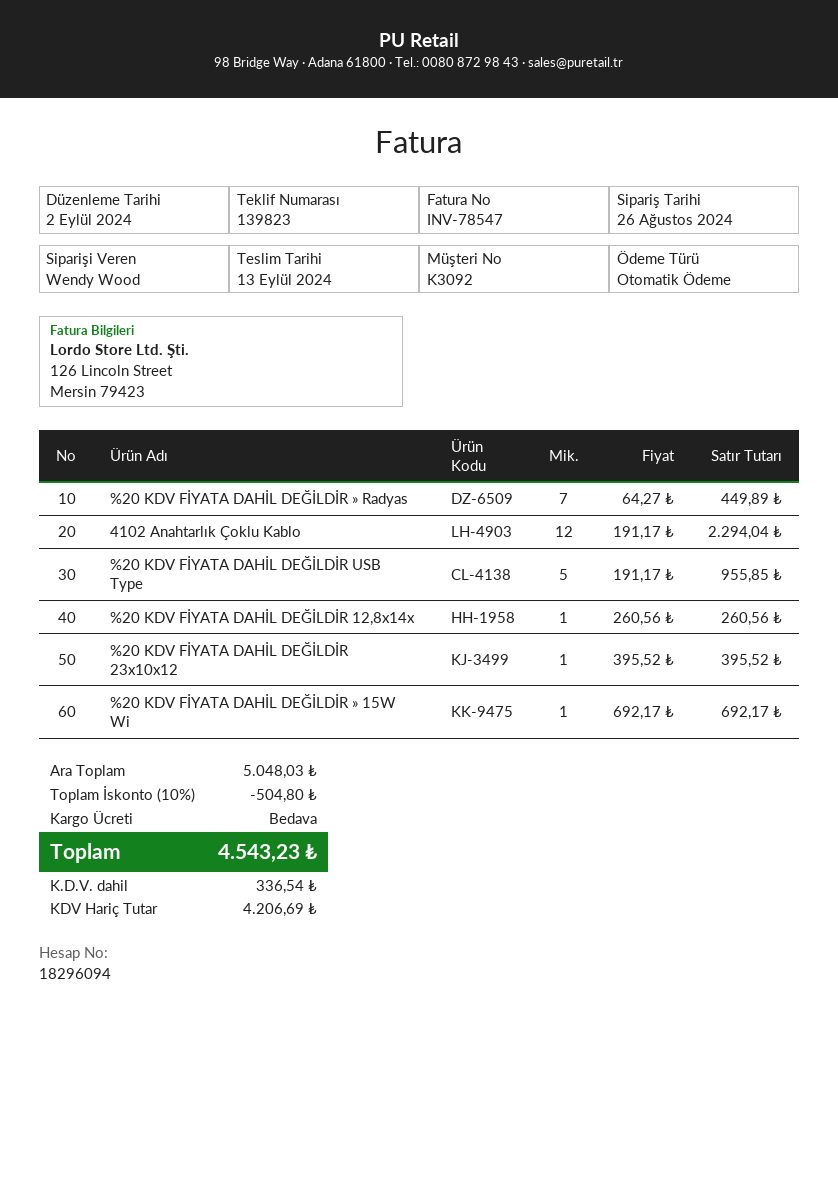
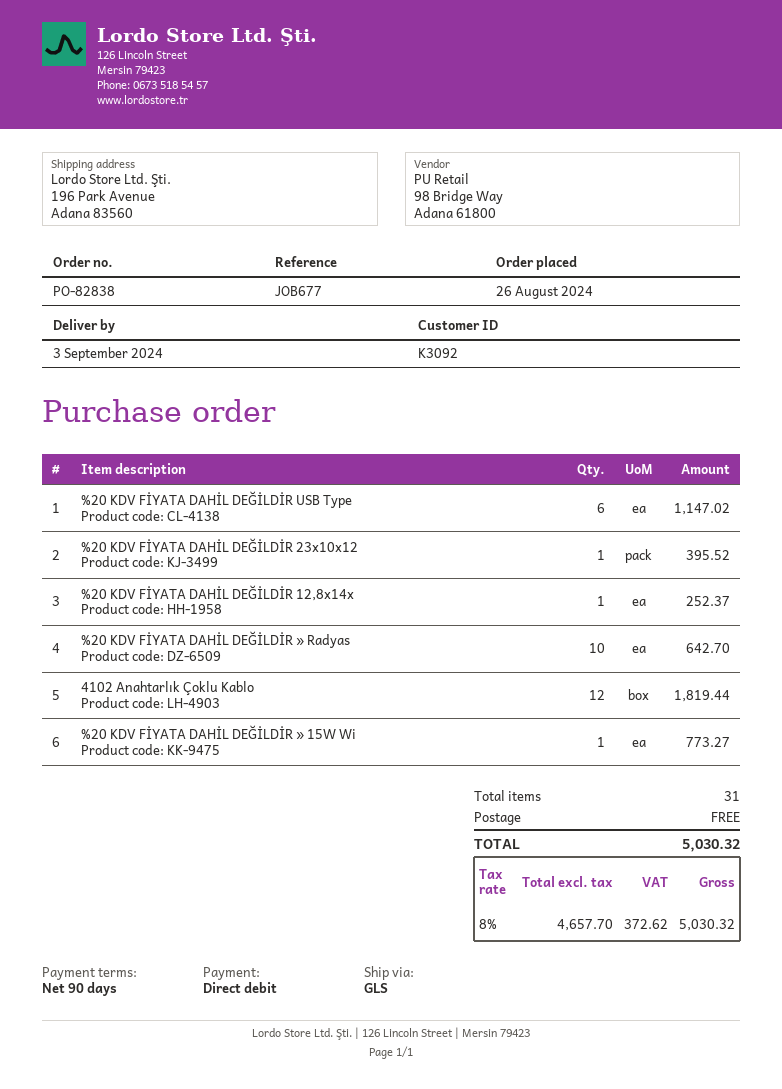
delivery date: 2024-09-13 -> 2024-09-03
%20 KDV FİYATA DAHİL DEĞİLDİR » Radyas: 7 for 449.89 -> 10 for 642.70
4102 Anahtarlık Çoklu Kablo: 12 for 2294.04 -> 12 for 1819.44
%20 KDV FİYATA DAHİL DEĞİLDİR USB Type: 5 for 955.85 -> 6 for 1147.02
%20 KDV FİYATA DAHİL DEĞİLDİR 12,8x14x: 1 for 260.56 -> 1 for 252.37
%20 KDV FİYATA DAHİL DEĞİLDİR » 15W Wi: 1 for 692.17 -> 1 for 773.27
discount: 10% = 504.80 -> none
net: 4206.69 -> 4657.70
tax: 336.54 -> 372.62
total: 4543.23 -> 5030.32

